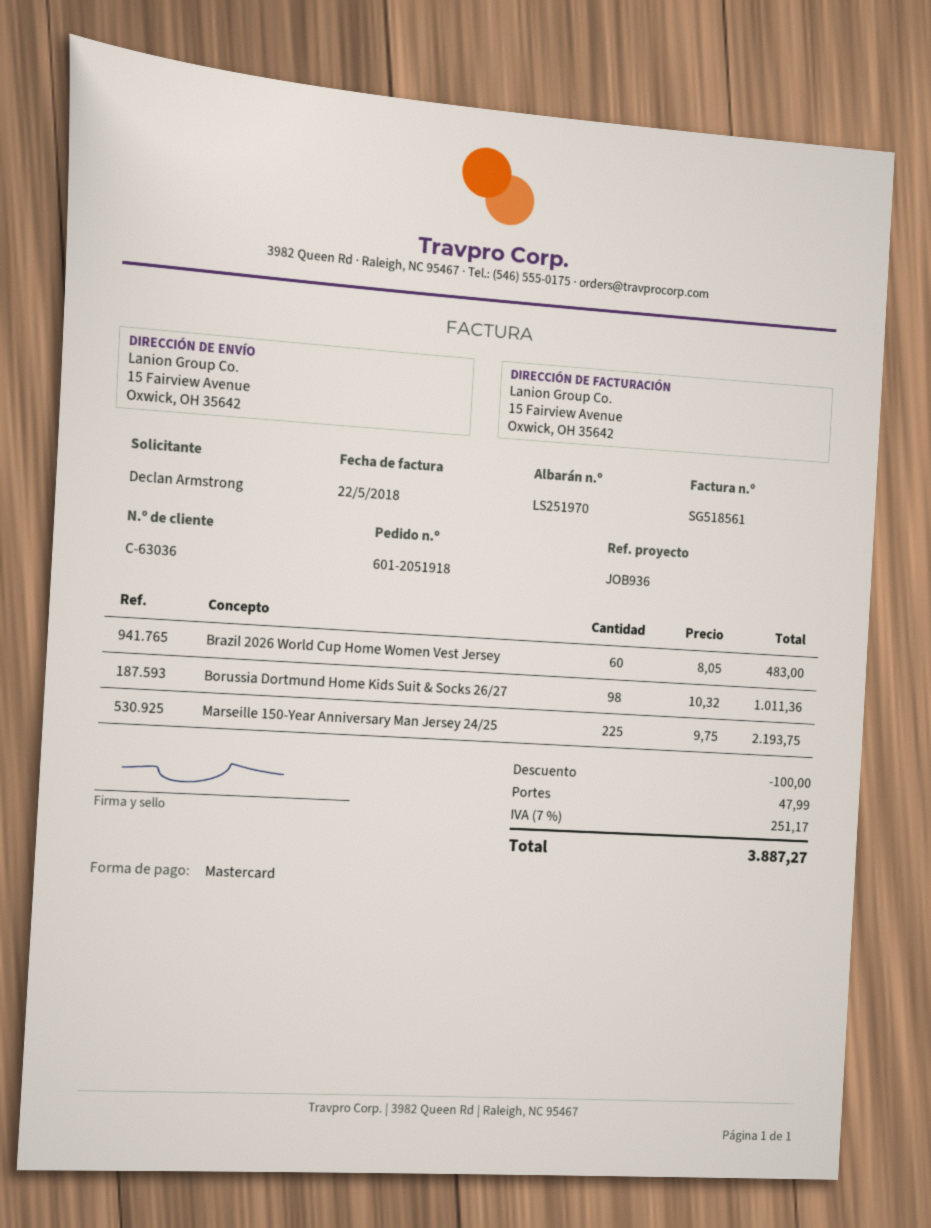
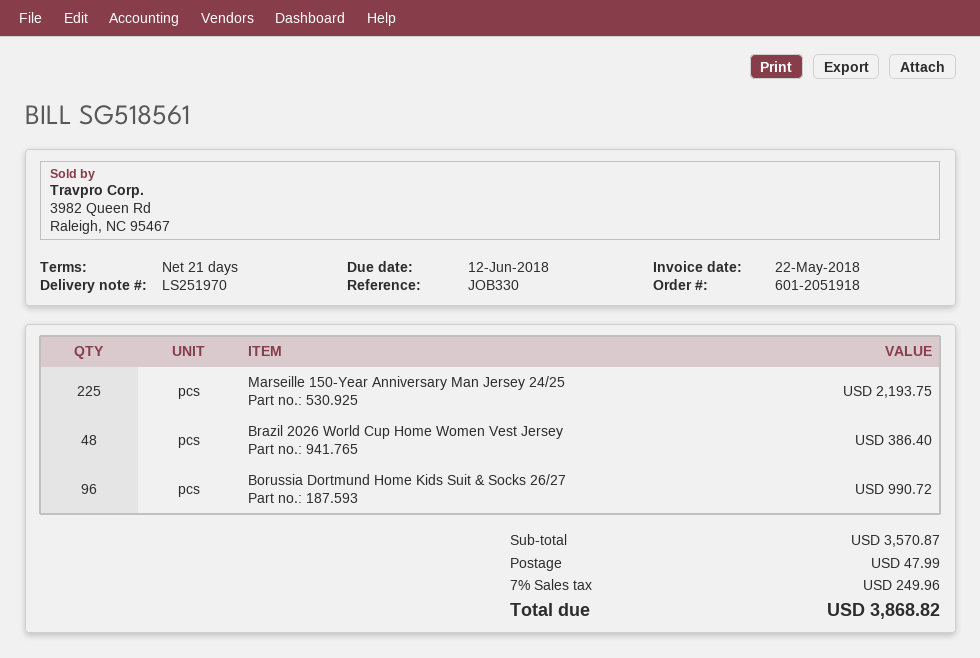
reference: JOB936 -> JOB330
Brazil 2026 World Cup Home Women Vest Jersey: 60 for 483.00 -> 48 for 386.40
Borussia Dortmund Home Kids Suit & Socks 26/27: 98 for 1011.36 -> 96 for 990.72
discount: 100.00 -> none
tax: 7% = 251.17 -> 7% = 249.96
total: 3887.27 -> 3868.82

